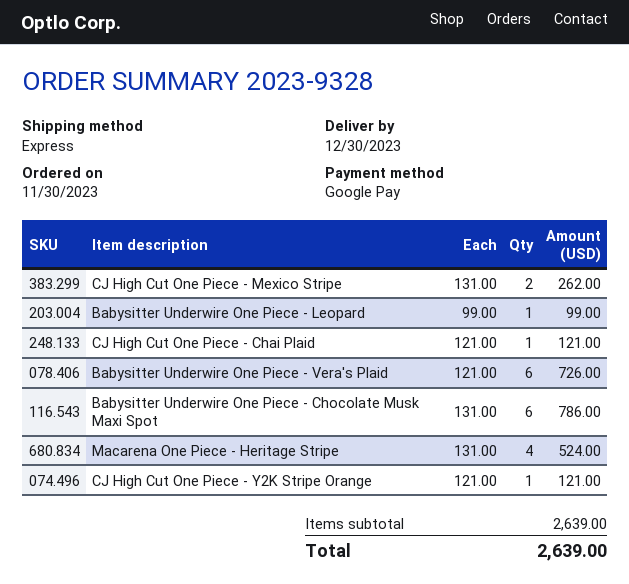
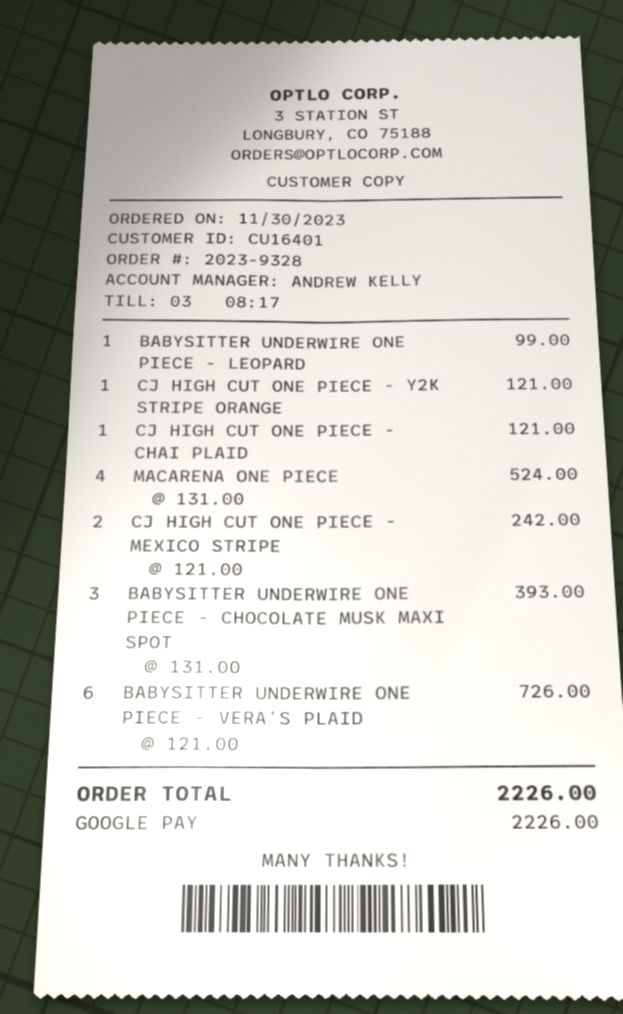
CJ High Cut One Piece - Mexico Stripe: 2 x 131.00 = 262.00 -> 2 x 121.00 = 242.00
Babysitter Underwire One Piece - Chocolate Musk Maxi Spot: 6 x 131.00 = 786.00 -> 3 x 131.00 = 393.00
total: 2639.00 -> 2226.00

